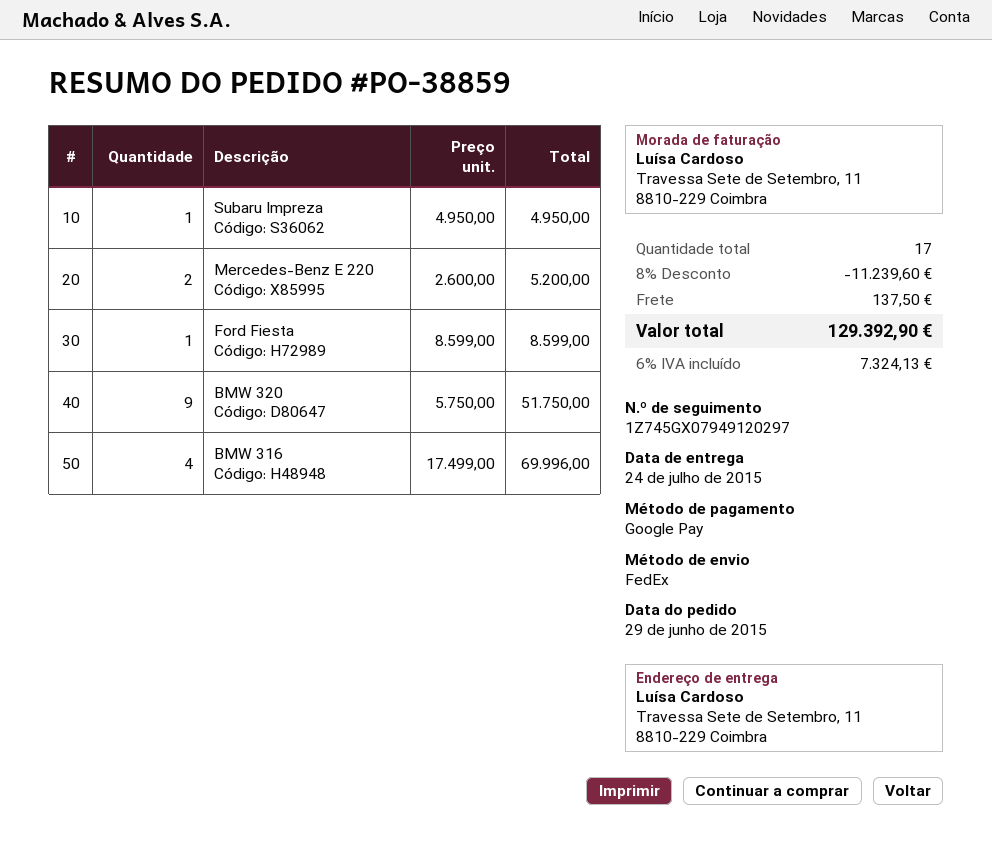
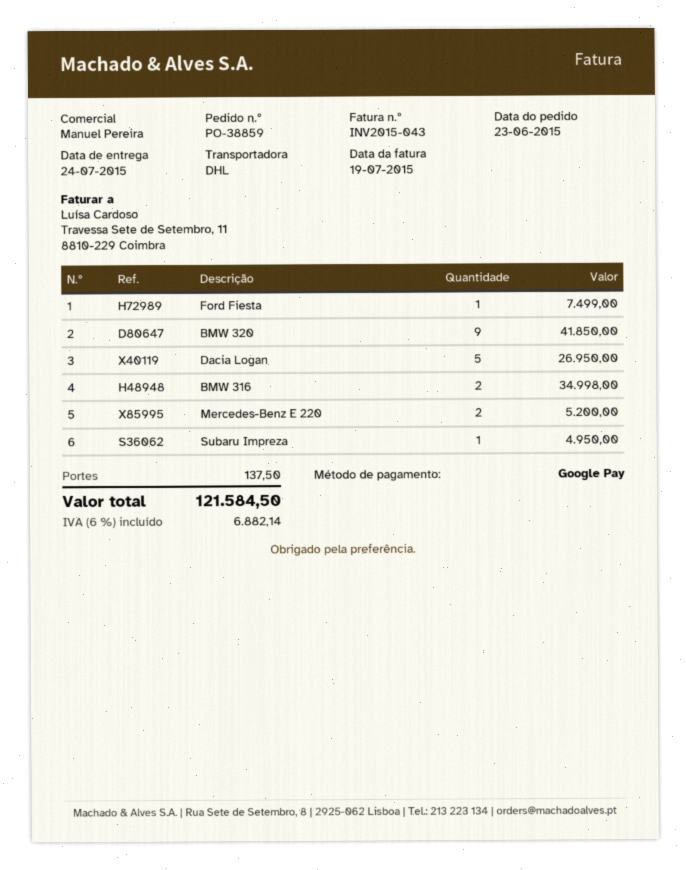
order date: 2015-06-29 -> 2015-06-23
shipping method: FedEx -> DHL
Ford Fiesta: 1 for 8599.00 -> 1 for 7499.00
BMW 320: 9 for 51750.00 -> 9 for 41850.00
BMW 316: 4 for 69996.00 -> 2 for 34998.00
Dacia Logan: none -> 5 for 26950.00
discount: 8% = 11239.60 -> none
tax: 6% = 7324.13 -> 6% = 6882.14
total: 129392.90 -> 121584.50

